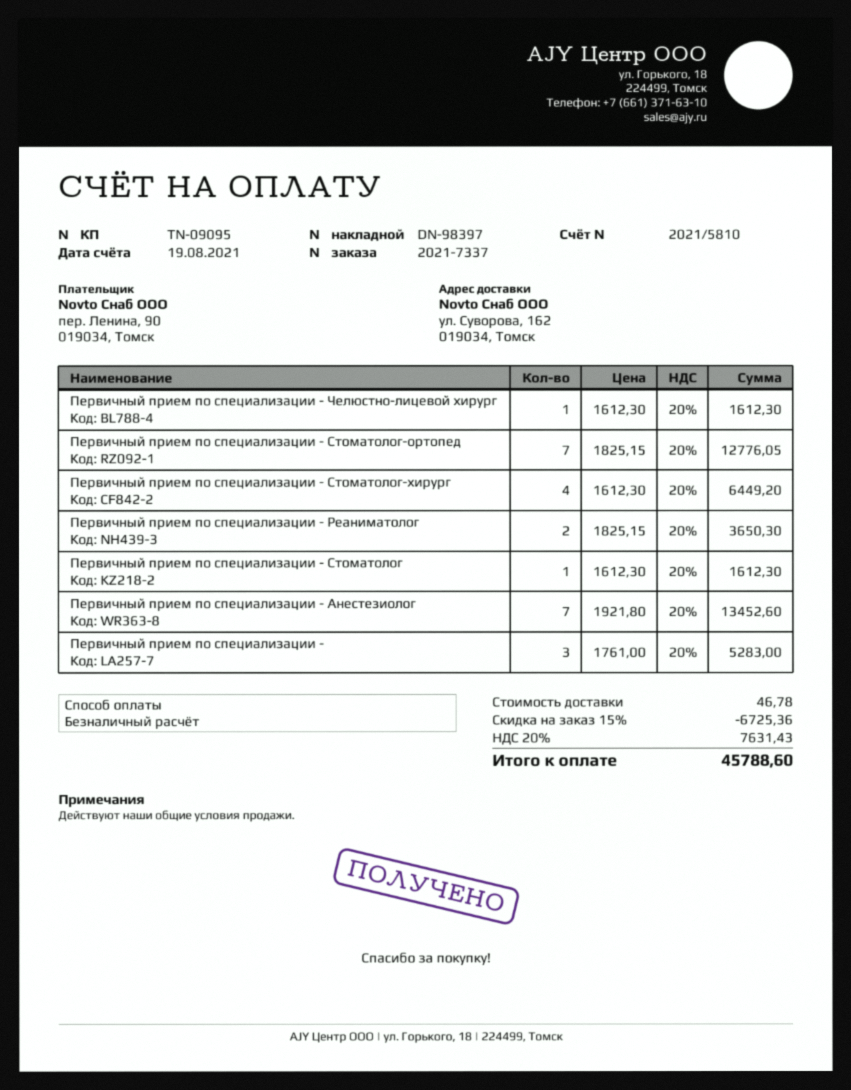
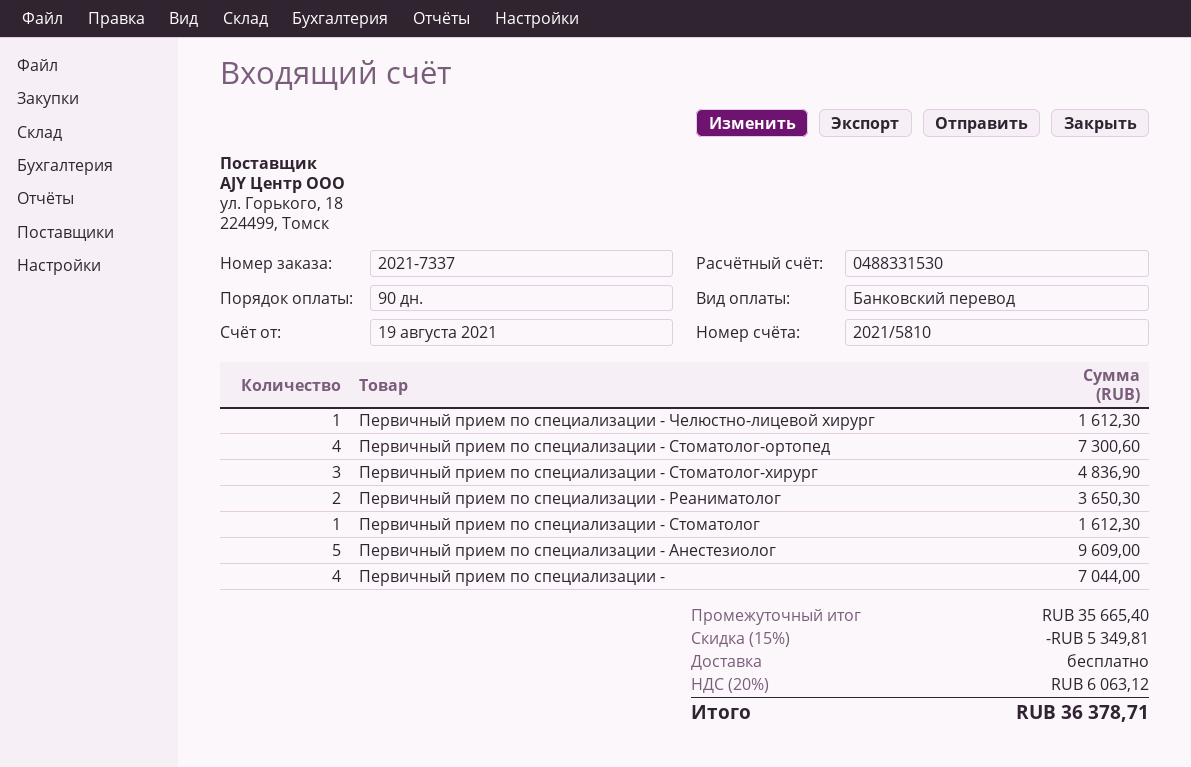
Первичный прием по специализации - Стоматолог-ортопед: 7 for 12776.05 -> 4 for 7300.60
Первичный прием по специализации - Стоматолог-хирург: 4 for 6449.20 -> 3 for 4836.90
Первичный прием по специализации - Анестезиолог: 7 for 13452.60 -> 5 for 9609.00
Первичный прием по специализации -: 3 for 5283.00 -> 4 for 7044.00
discount: 15% = 6725.36 -> 15% = 5349.81
shipping: 46.78 -> 0.00
tax: 20% = 7631.43 -> 20% = 6063.12
total: 45788.60 -> 36378.71

